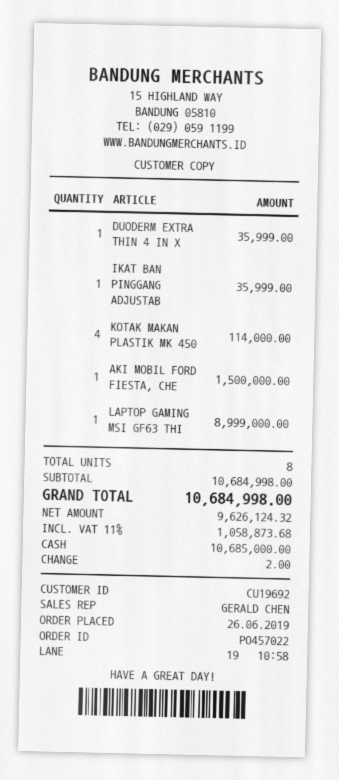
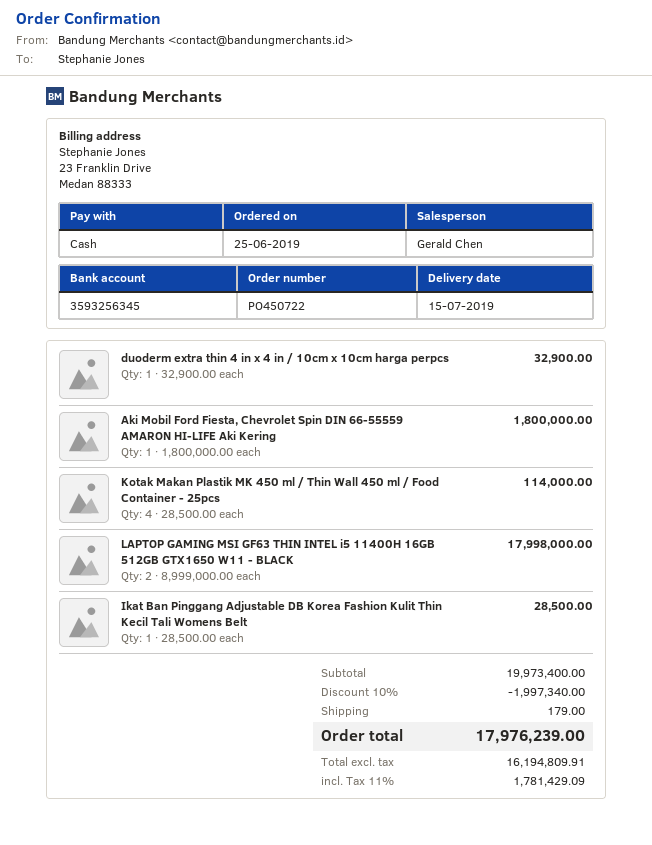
order number: PO457022 -> PO450722
order date: 2019-06-26 -> 2019-06-25
DUODERM EXTRA THIN 4 IN X: 1 for 35999.00 -> 1 for 32900.00
IKAT BAN PINGGANG ADJUSTAB: 1 for 35999.00 -> 1 for 28500.00
AKI MOBIL FORD FIESTA, CHE: 1 for 1500000.00 -> 1 for 1800000.00
LAPTOP GAMING MSI GF63 THI: 1 for 8999000.00 -> 2 for 17998000.00
subtotal: 10684998.00 -> 19973400.00
discount: none -> 10% = 1997340.00
shipping: none -> 179.00
net: 9626124.32 -> 16194809.91
tax: 11% = 1058873.68 -> 11% = 1781429.09
total: 10684998.00 -> 17976239.00

